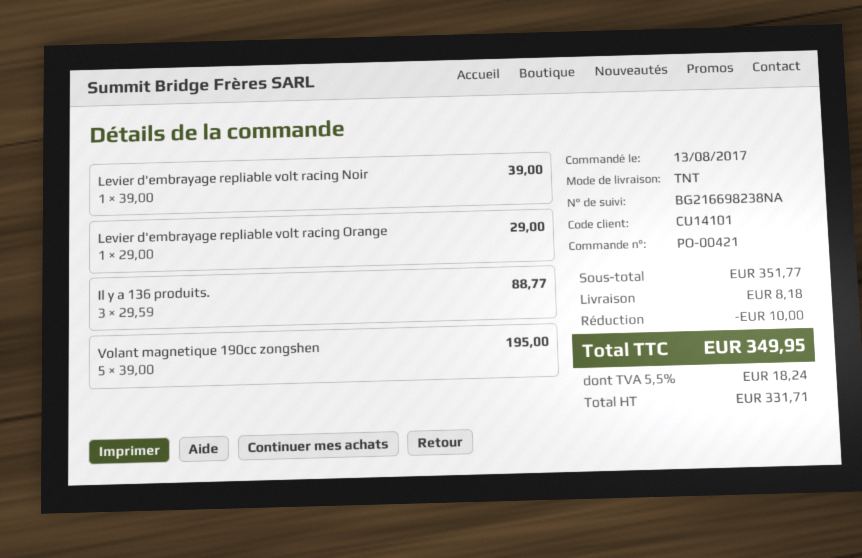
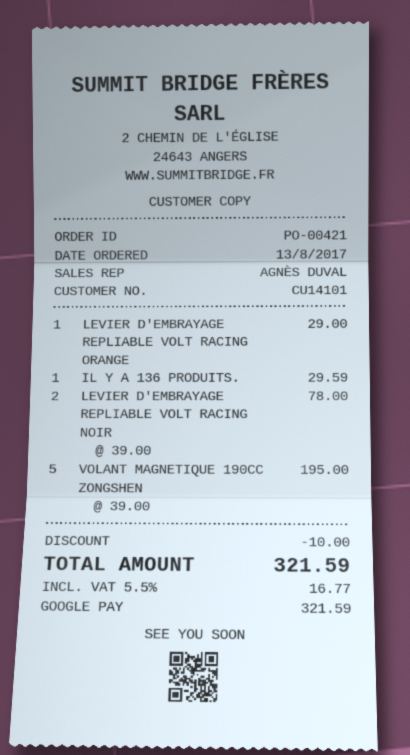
Levier d'embrayage repliable volt racing Noir: 1 x 39.00 = 39.00 -> 2 x 39.00 = 78.00
Il y a 136 produits.: 3 x 29.59 = 88.77 -> 1 x 29.59 = 29.59
shipping: 8.18 -> none
tax: 5.5% = 18.24 -> 5.5% = 16.77
total: 349.95 -> 321.59

